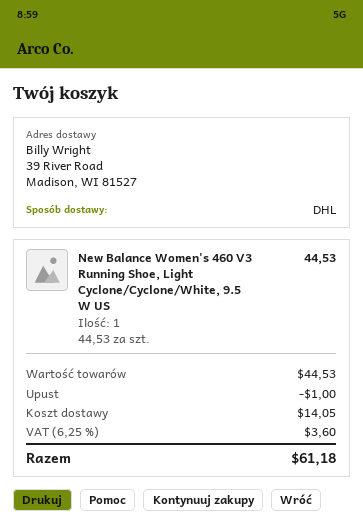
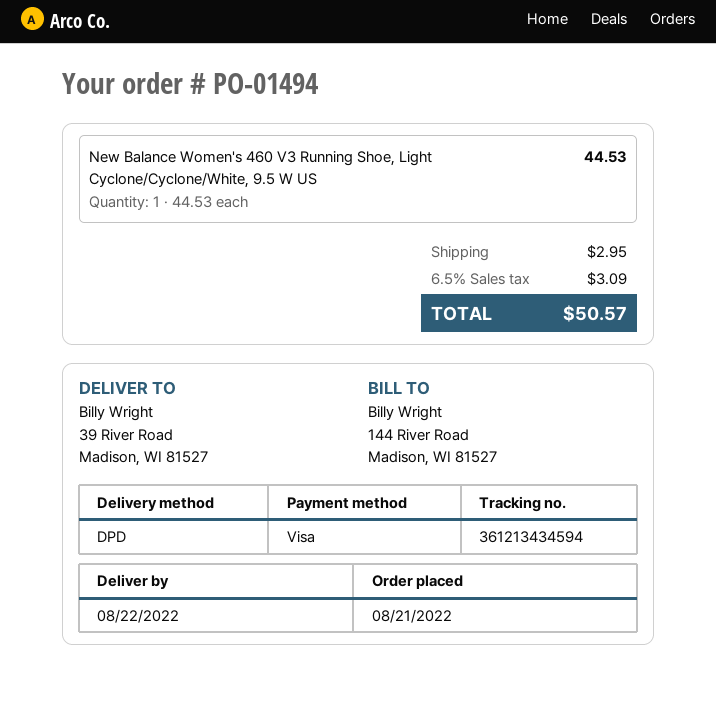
shipping method: DHL -> DPD
discount: 1.00 -> none
shipping: 14.05 -> 2.95
tax: 6.25% = 3.60 -> 6.5% = 3.09
total: 61.18 -> 50.57

